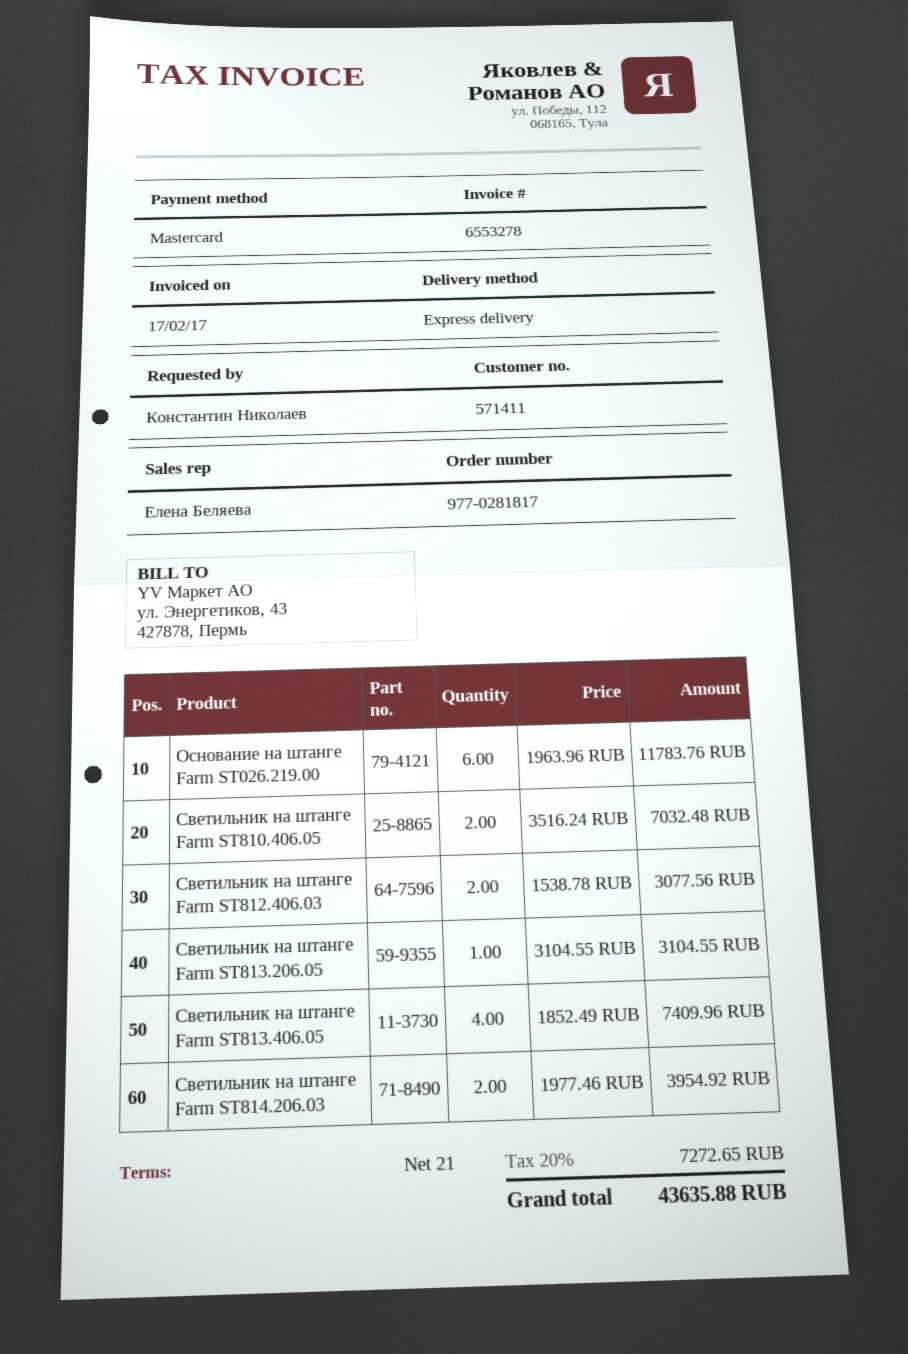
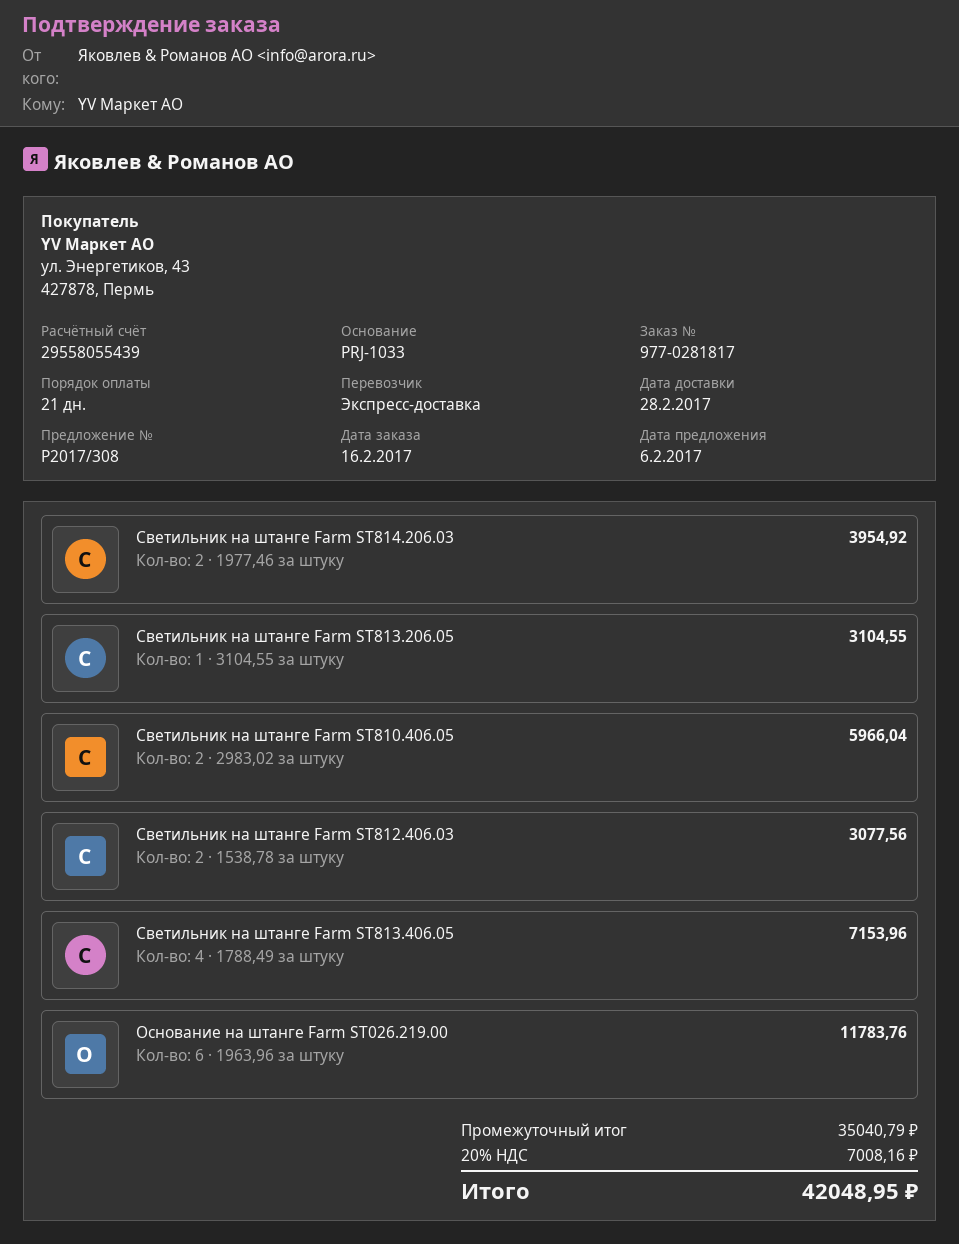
Светильник на штанге Farm ST810.406.05: 2 x 3516.24 = 7032.48 -> 2 x 2983.02 = 5966.04
Светильник на штанге Farm ST813.406.05: 4 x 1852.49 = 7409.96 -> 4 x 1788.49 = 7153.96
tax: 20% = 7272.65 -> 20% = 7008.16
total: 43635.88 -> 42048.95

